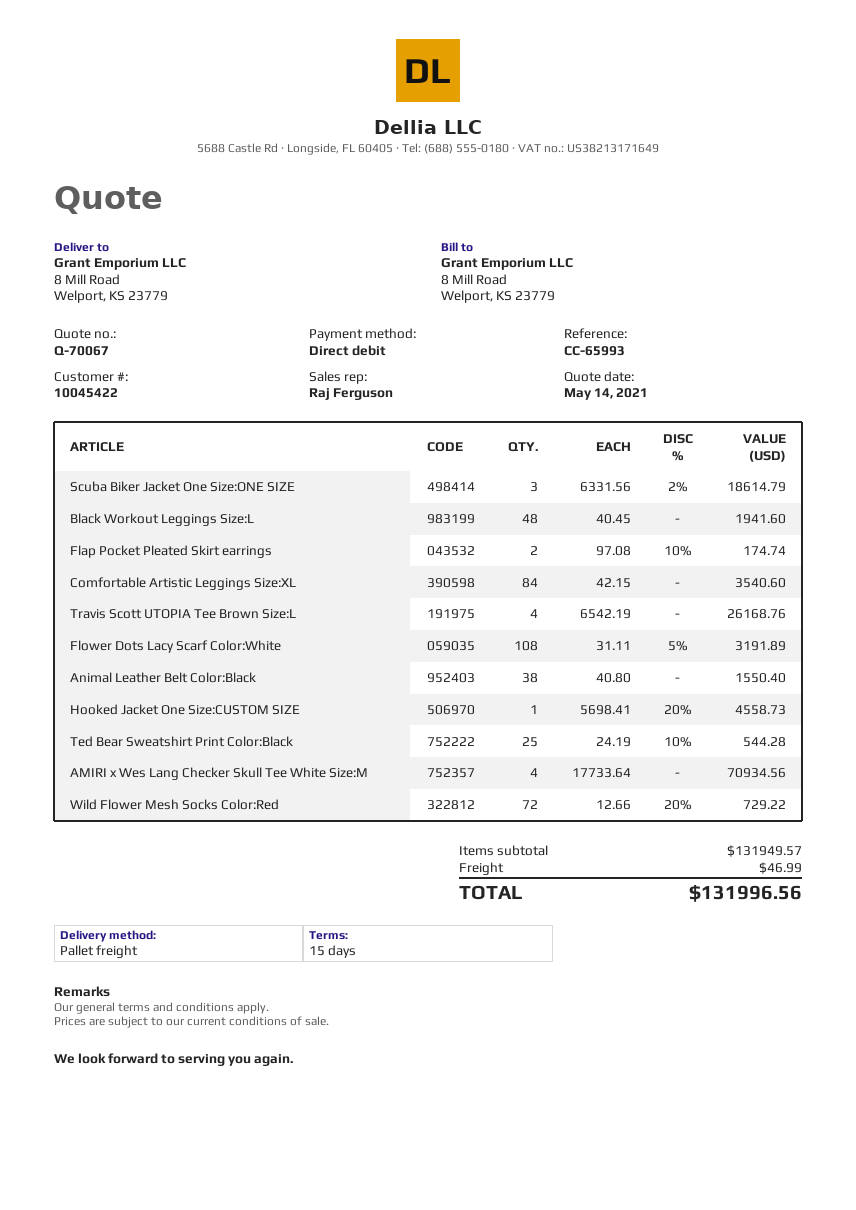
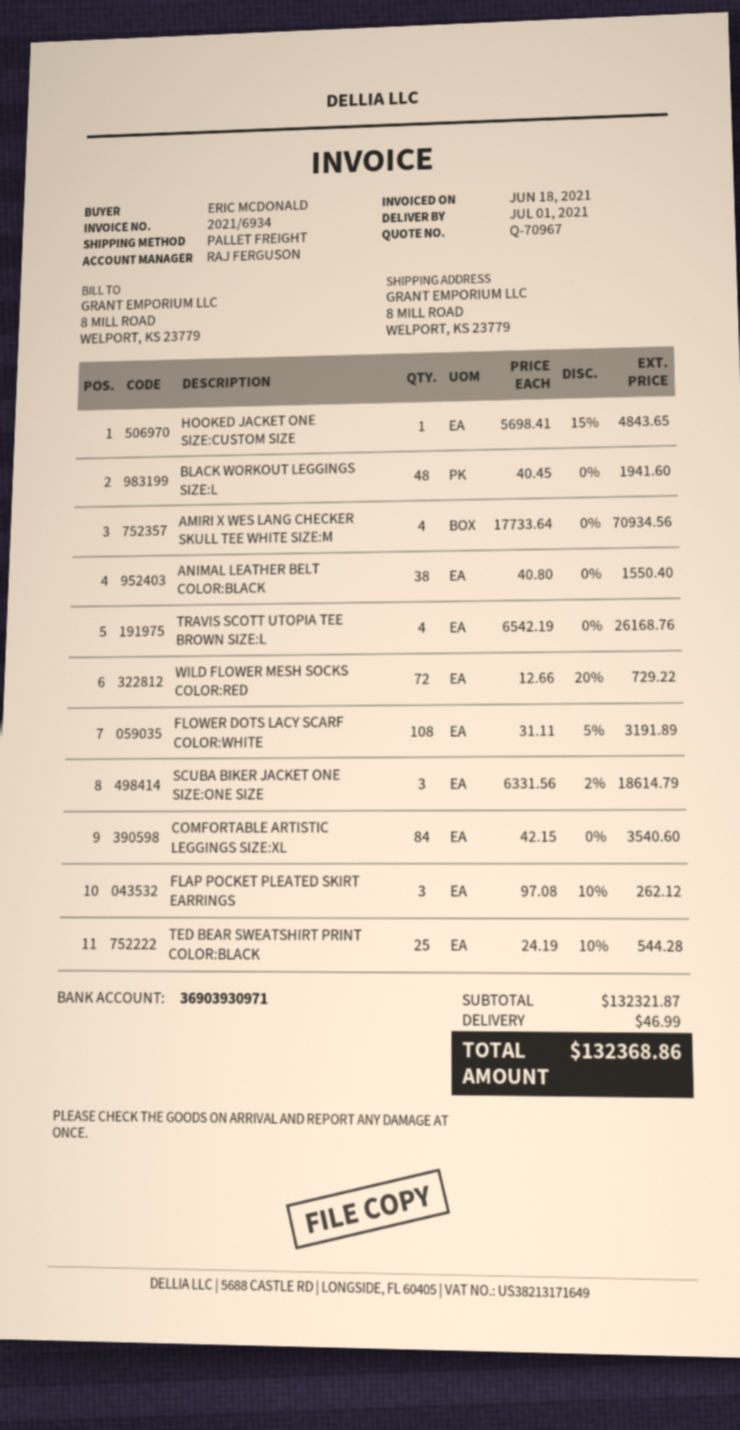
quote number: Q-70067 -> Q-70967
Flap Pocket Pleated Skirt earrings: 2 x 97.08 - 10% = 174.74 -> 3 x 97.08 - 10% = 262.12
Hooked Jacket One Size:CUSTOM SIZE: 1 x 5698.41 - 20% = 4558.73 -> 1 x 5698.41 - 15% = 4843.65
subtotal: 131949.57 -> 132321.87
total: 131996.56 -> 132368.86

